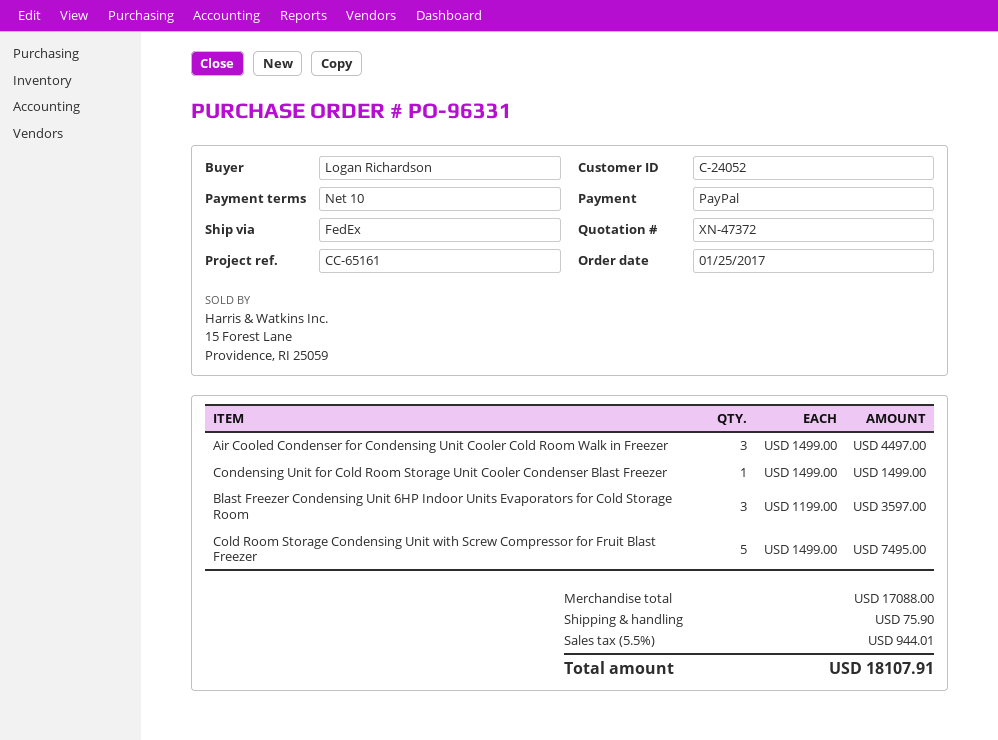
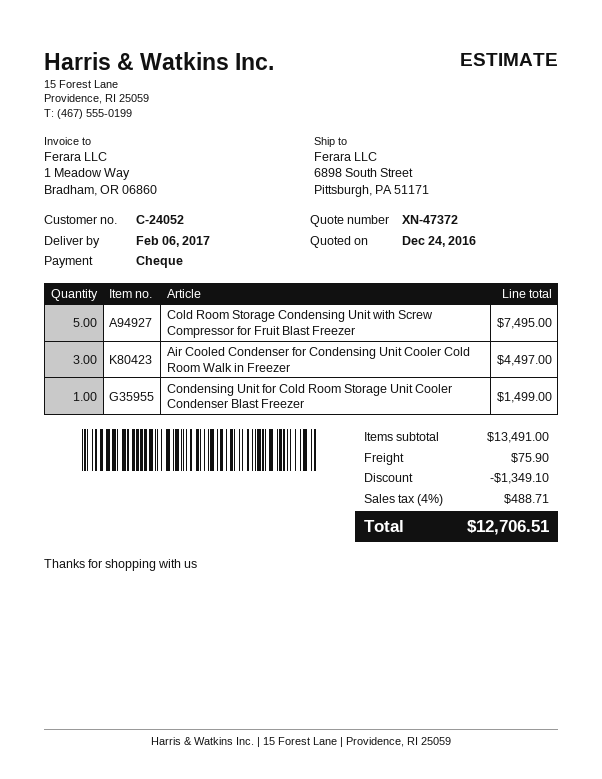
payment method: PayPal -> cheque
Blast Freezer Condensing Unit 6HP Indoor Units Evaporators for Cold Storage Room: 3 for 3597.00 -> none
subtotal: 17088.00 -> 13491.00
discount: none -> 1349.10
tax: 5.5% = 944.01 -> 4% = 488.71
total: 18107.91 -> 12706.51

